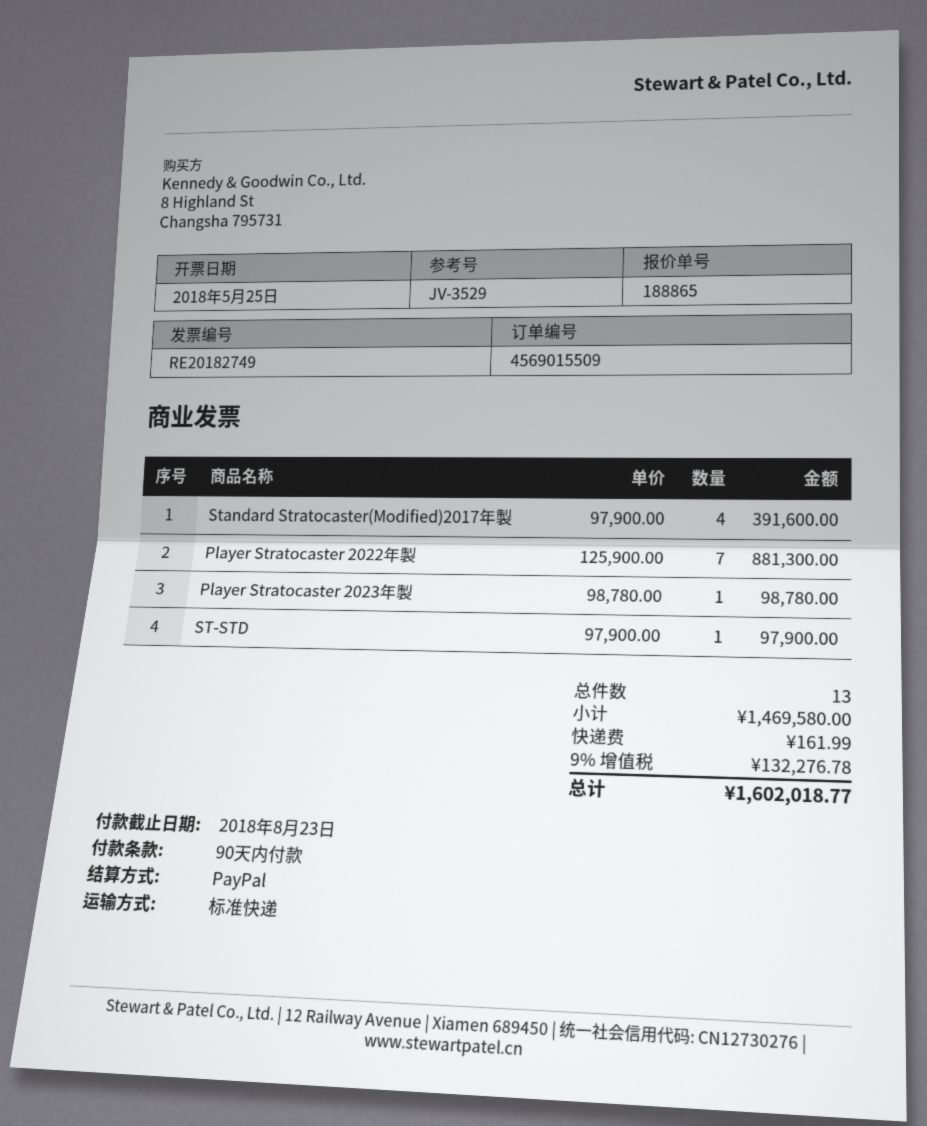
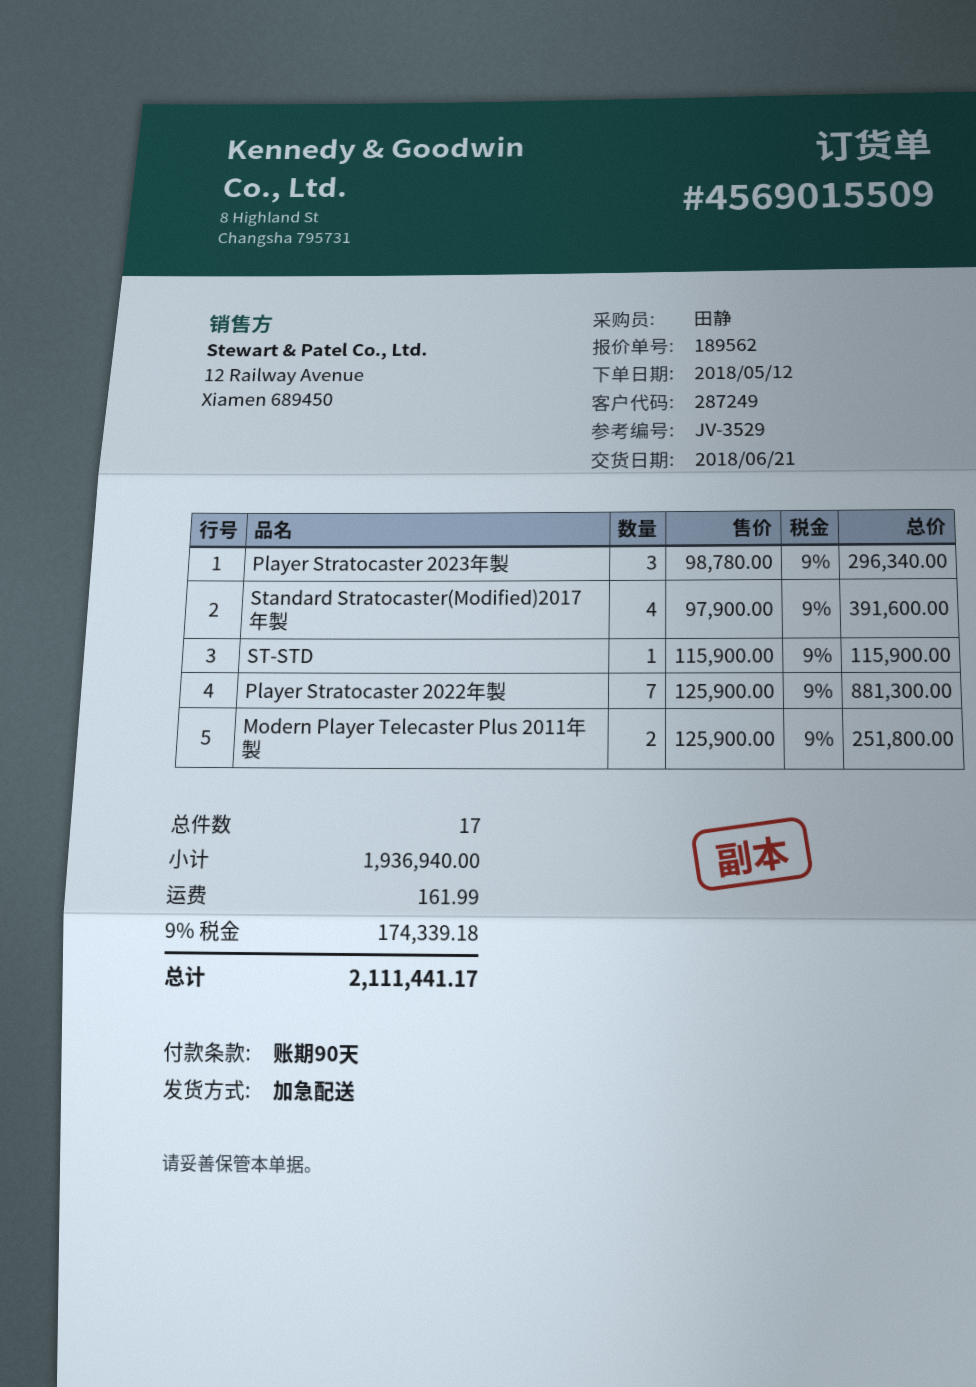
quote number: 188865 -> 189562
shipping method: standard -> express
Player Stratocaster 2023年製: 1 x 98780.00 = 98780.00 -> 3 x 98780.00 = 296340.00
ST-STD: 1 x 97900.00 = 97900.00 -> 1 x 115900.00 = 115900.00
Modern Player Telecaster Plus 2011年製: none -> 2 x 125900.00 = 251800.00
total quantity: 13 -> 17
subtotal: 1469580.00 -> 1936940.00
tax: 9% = 132276.78 -> 9% = 174339.18
total: 1602018.77 -> 2111441.17

